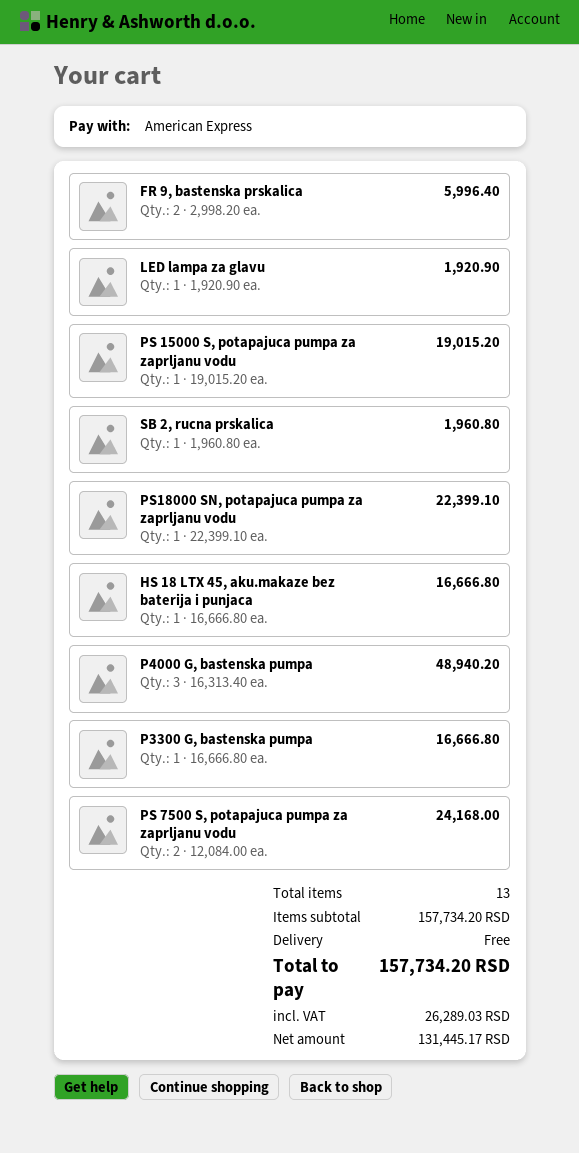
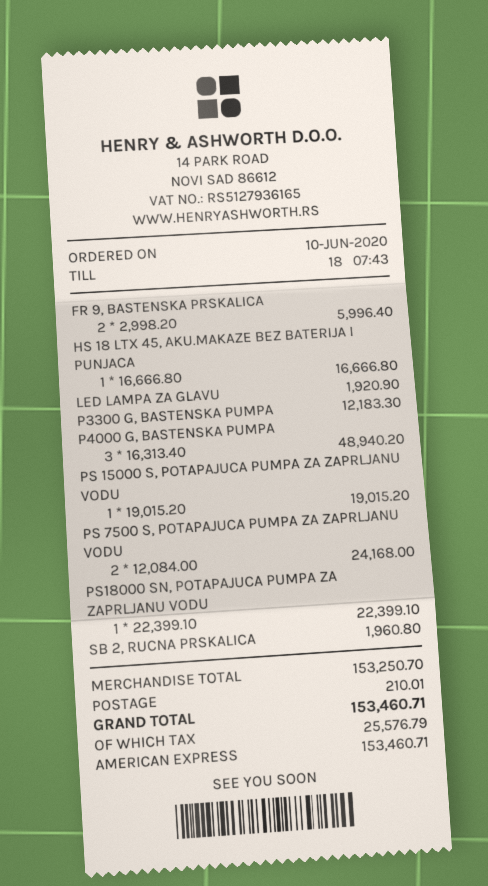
P3300 G, bastenska pumpa: 1 x 16666.80 = 16666.80 -> 1 x 12183.30 = 12183.30
subtotal: 157734.20 -> 153250.70
shipping: 0.00 -> 210.01
tax: 26289.03 -> 25576.79
total: 157734.20 -> 153460.71

